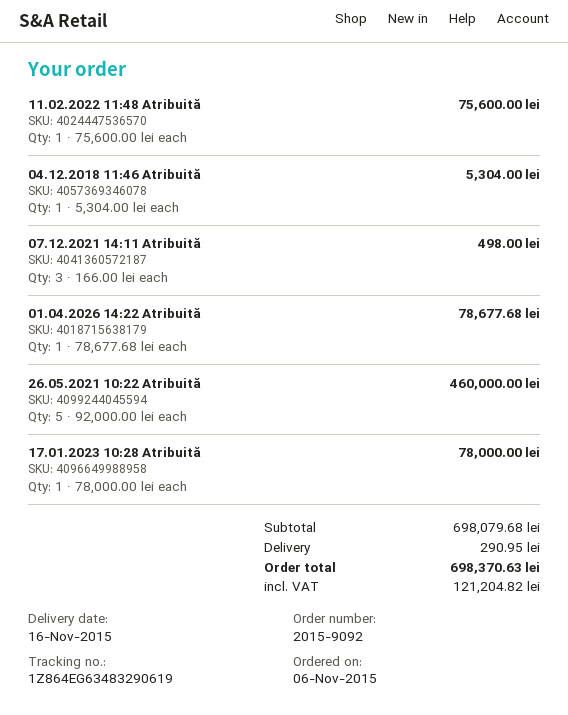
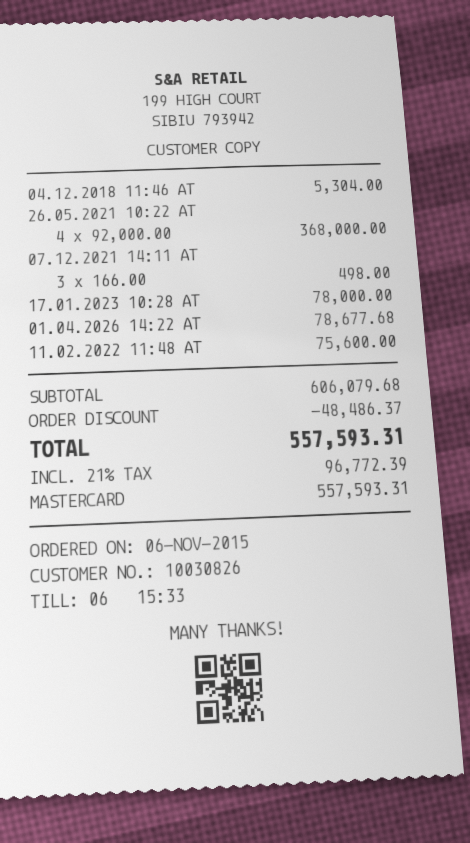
26.05.2021 10:22 Atribuită: 5 x 92000.00 = 460000.00 -> 4 x 92000.00 = 368000.00
subtotal: 698079.68 -> 606079.68
discount: none -> 48486.37
shipping: 290.95 -> none
tax: 121204.82 -> 96772.39
total: 698370.63 -> 557593.31

